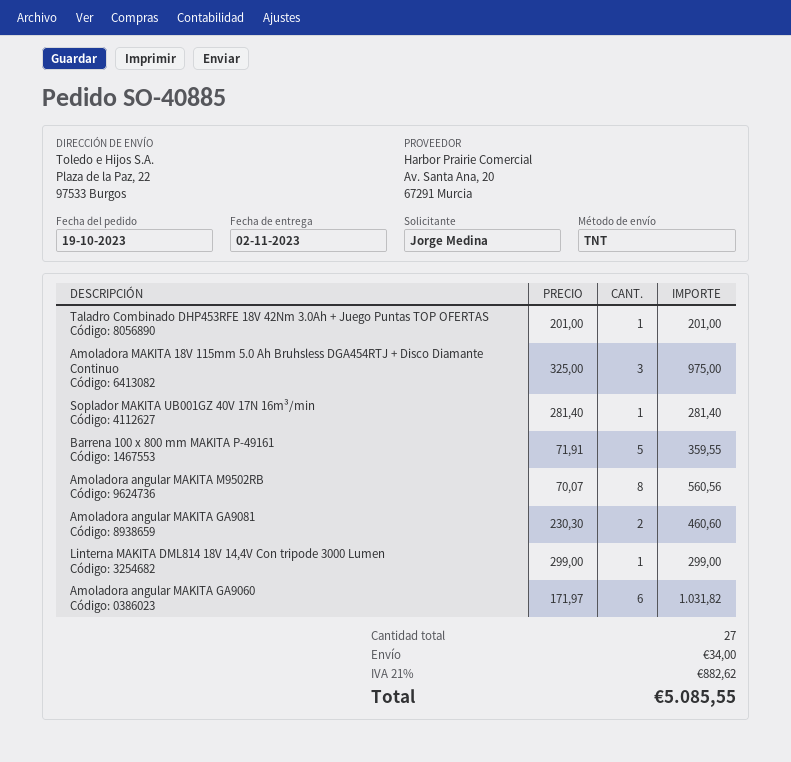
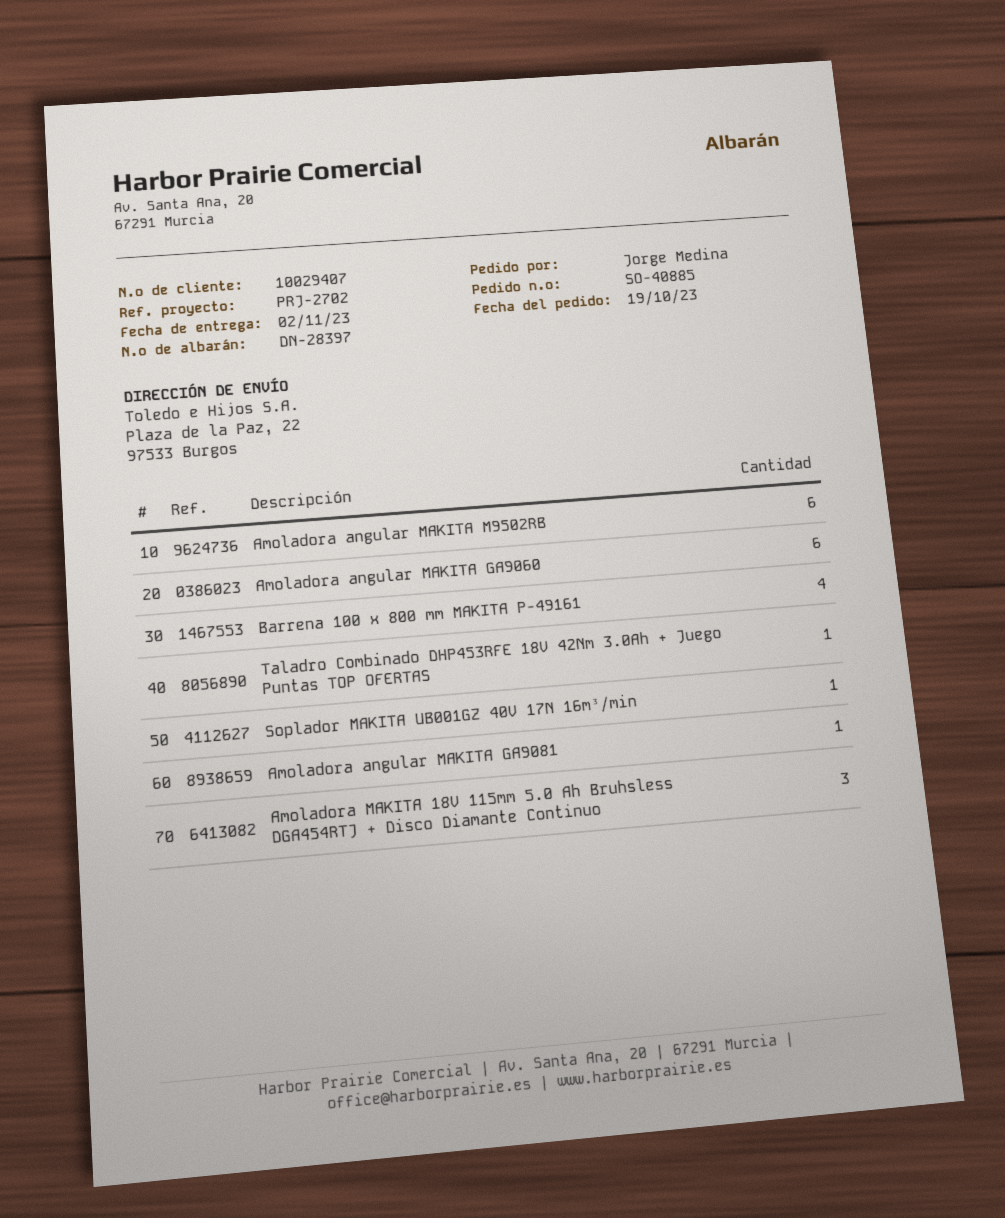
Barrena 100 x 800 mm MAKITA P-49161: 5 -> 4
Amoladora angular MAKITA M9502RB: 8 -> 6
Amoladora angular MAKITA GA9081: 2 -> 1
Linterna MAKITA DML814 18V 14,4V Con tripode 3000 Lumen: 1 -> none

